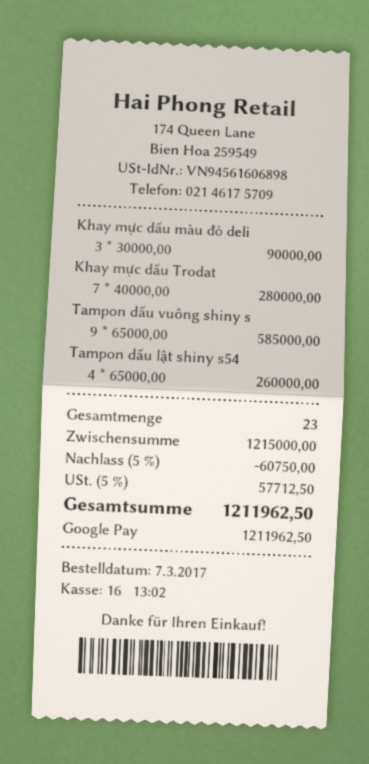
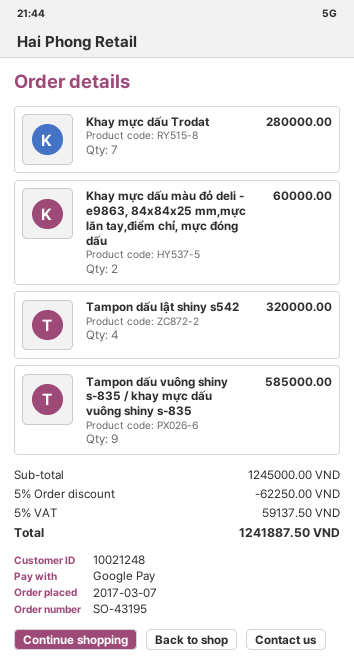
Khay mực dấu màu đỏ deli: 3 for 90000.00 -> 2 for 60000.00
Tampon dấu lật shiny s54: 4 for 260000.00 -> 4 for 320000.00
subtotal: 1215000.00 -> 1245000.00
discount: 5% = 60750.00 -> 5% = 62250.00
tax: 5% = 57712.50 -> 5% = 59137.50
total: 1211962.50 -> 1241887.50

